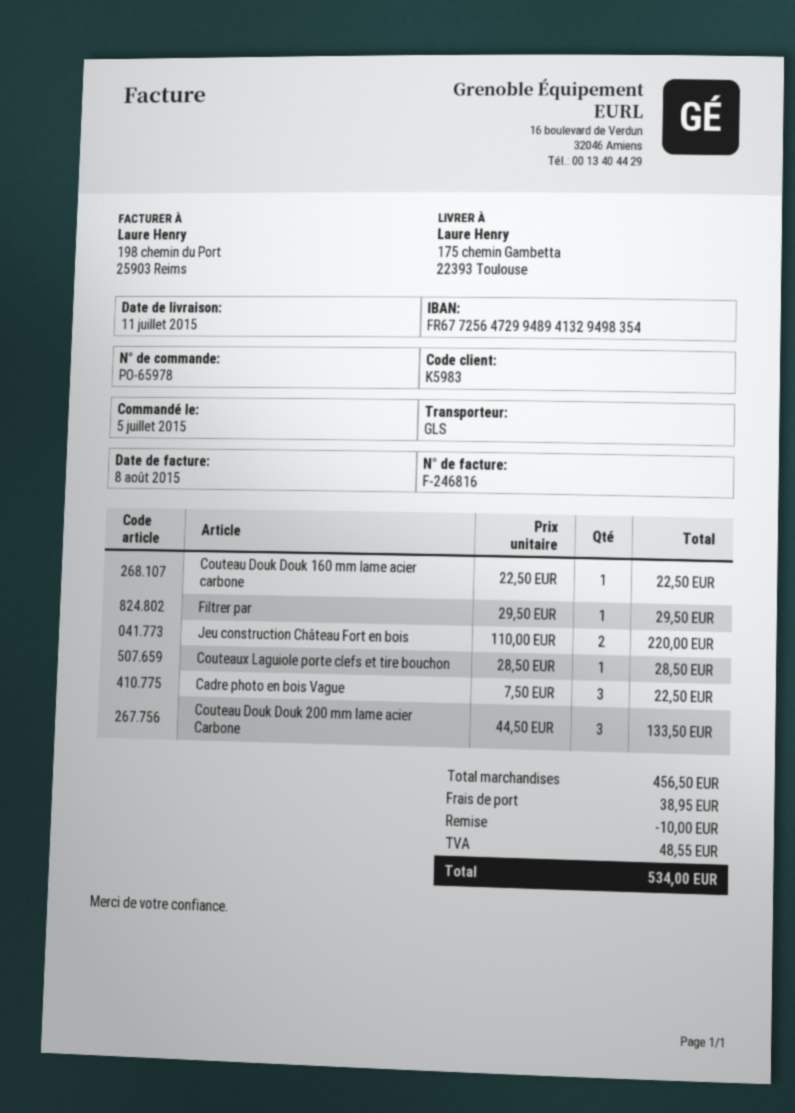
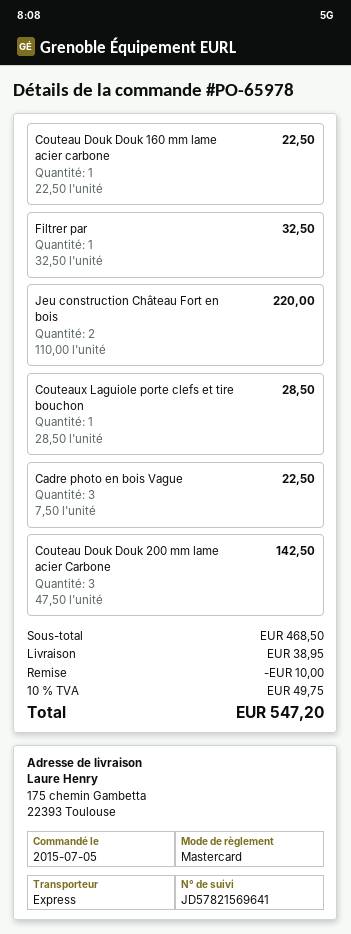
shipping method: GLS -> express
Filtrer par: 1 x 29.50 = 29.50 -> 1 x 32.50 = 32.50
Couteau Douk Douk 200 mm lame acier Carbone: 3 x 44.50 = 133.50 -> 3 x 47.50 = 142.50
subtotal: 456.50 -> 468.50
tax: 48.55 -> 49.75
total: 534.00 -> 547.20

